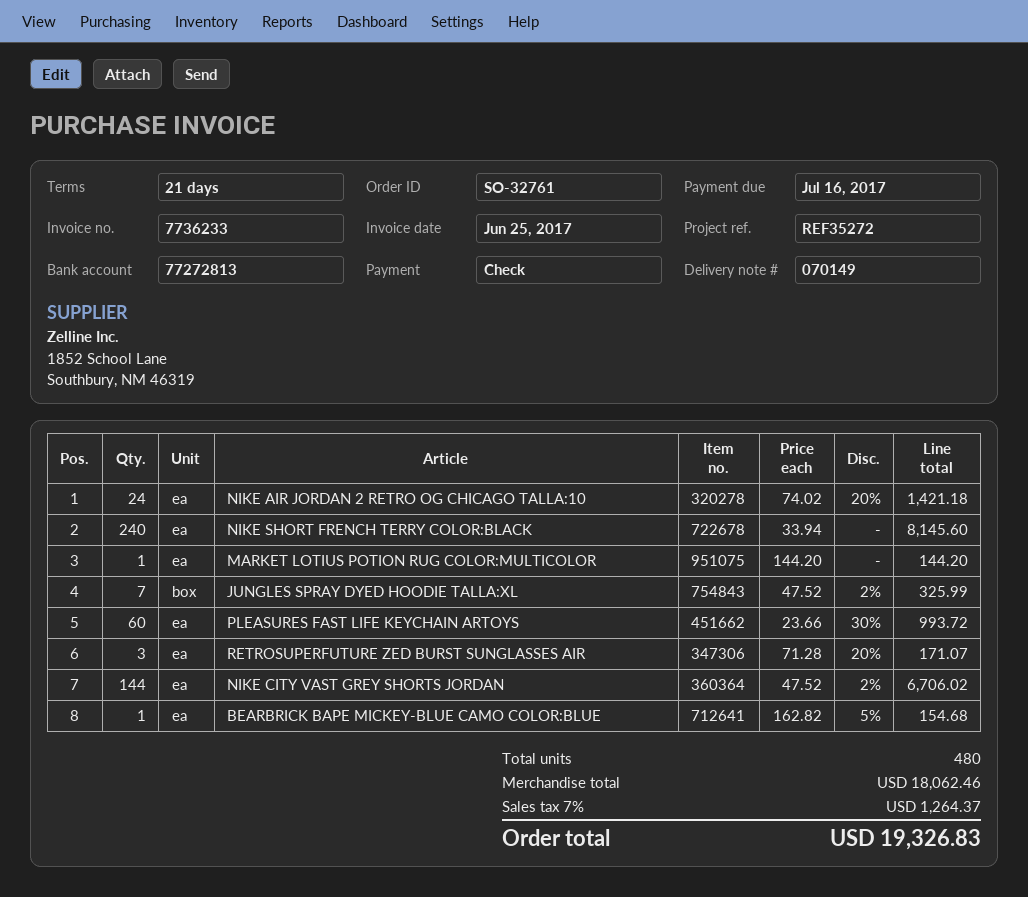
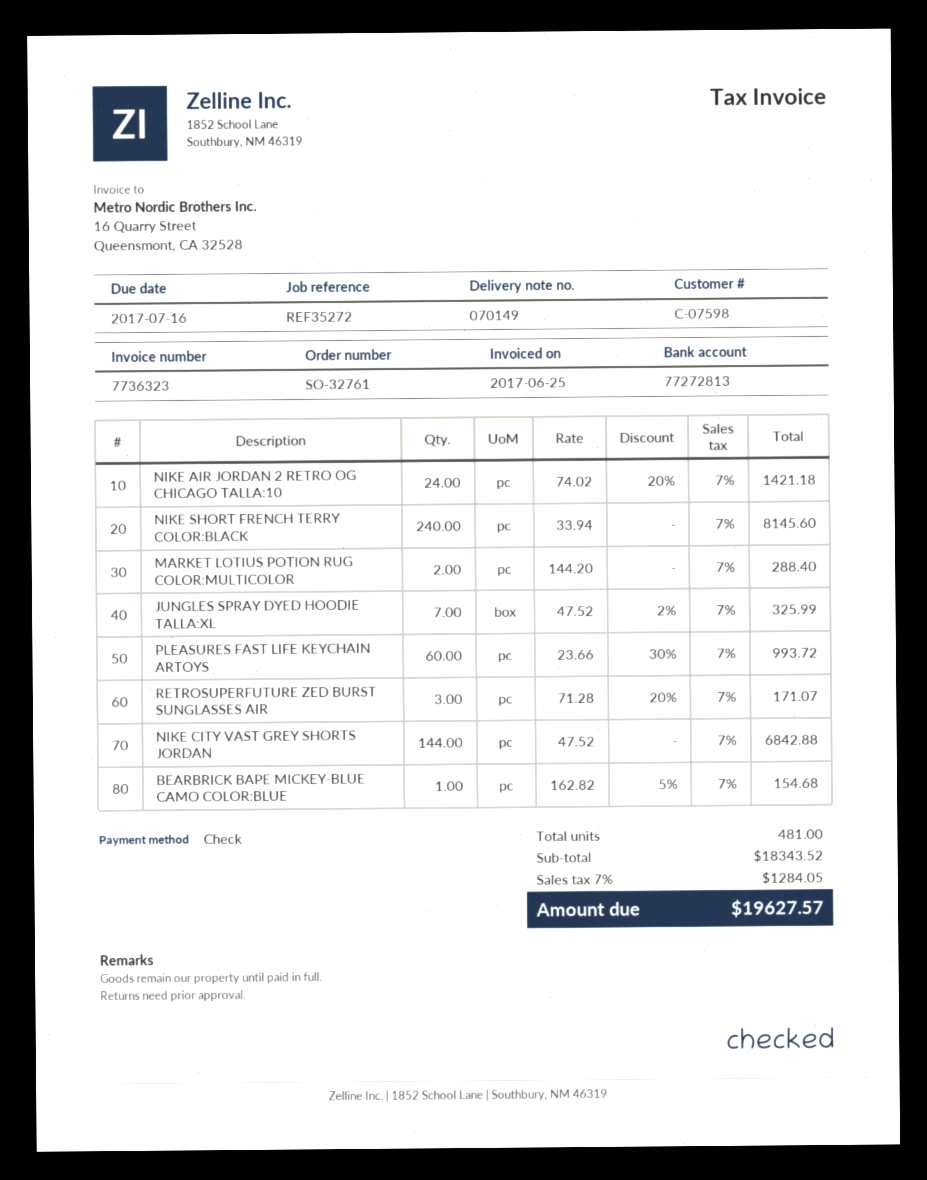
invoice number: 7736233 -> 7736323
MARKET LOTIUS POTION RUG COLOR:MULTICOLOR: 1 x 144.20 = 144.20 -> 2 x 144.20 = 288.40
NIKE CITY VAST GREY SHORTS JORDAN: 144 x 47.52 - 2% = 6706.02 -> 144 x 47.52 = 6842.88
total quantity: 480 -> 481
subtotal: 18062.46 -> 18343.52
tax: 7% = 1264.37 -> 7% = 1284.05
total: 19326.83 -> 19627.57

